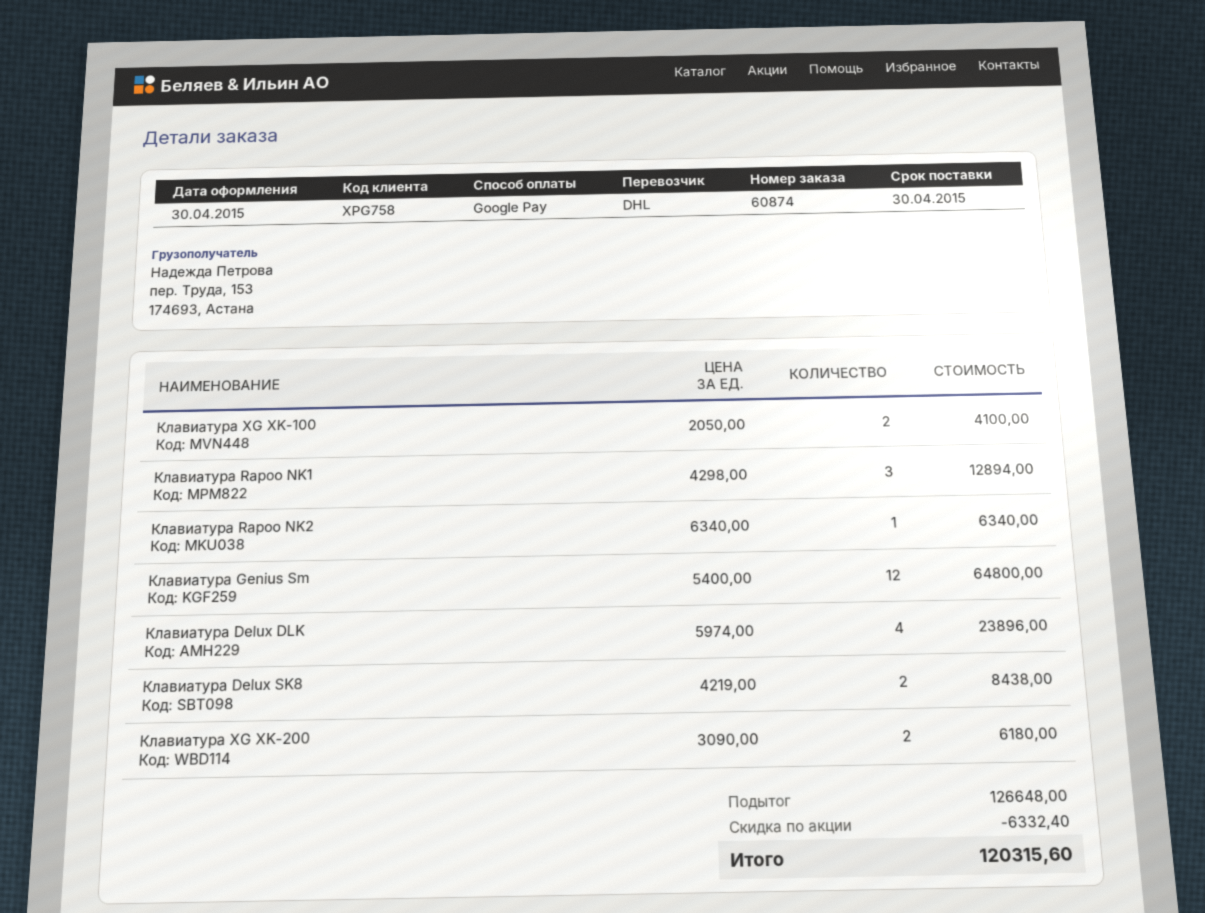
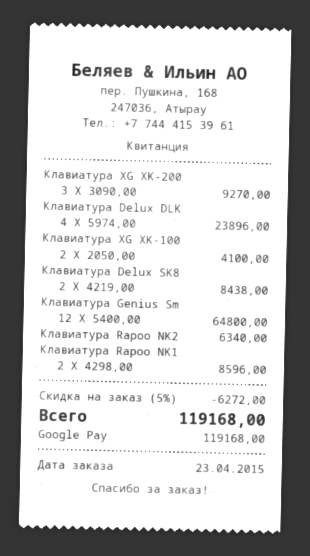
order date: 2015-04-30 -> 2015-04-23
Клавиатура Rapoo NK1: 3 x 4298.00 = 12894.00 -> 2 x 4298.00 = 8596.00
Клавиатура XG XK-200: 2 x 3090.00 = 6180.00 -> 3 x 3090.00 = 9270.00
discount: 6332.40 -> 6272.00
total: 120315.60 -> 119168.00

